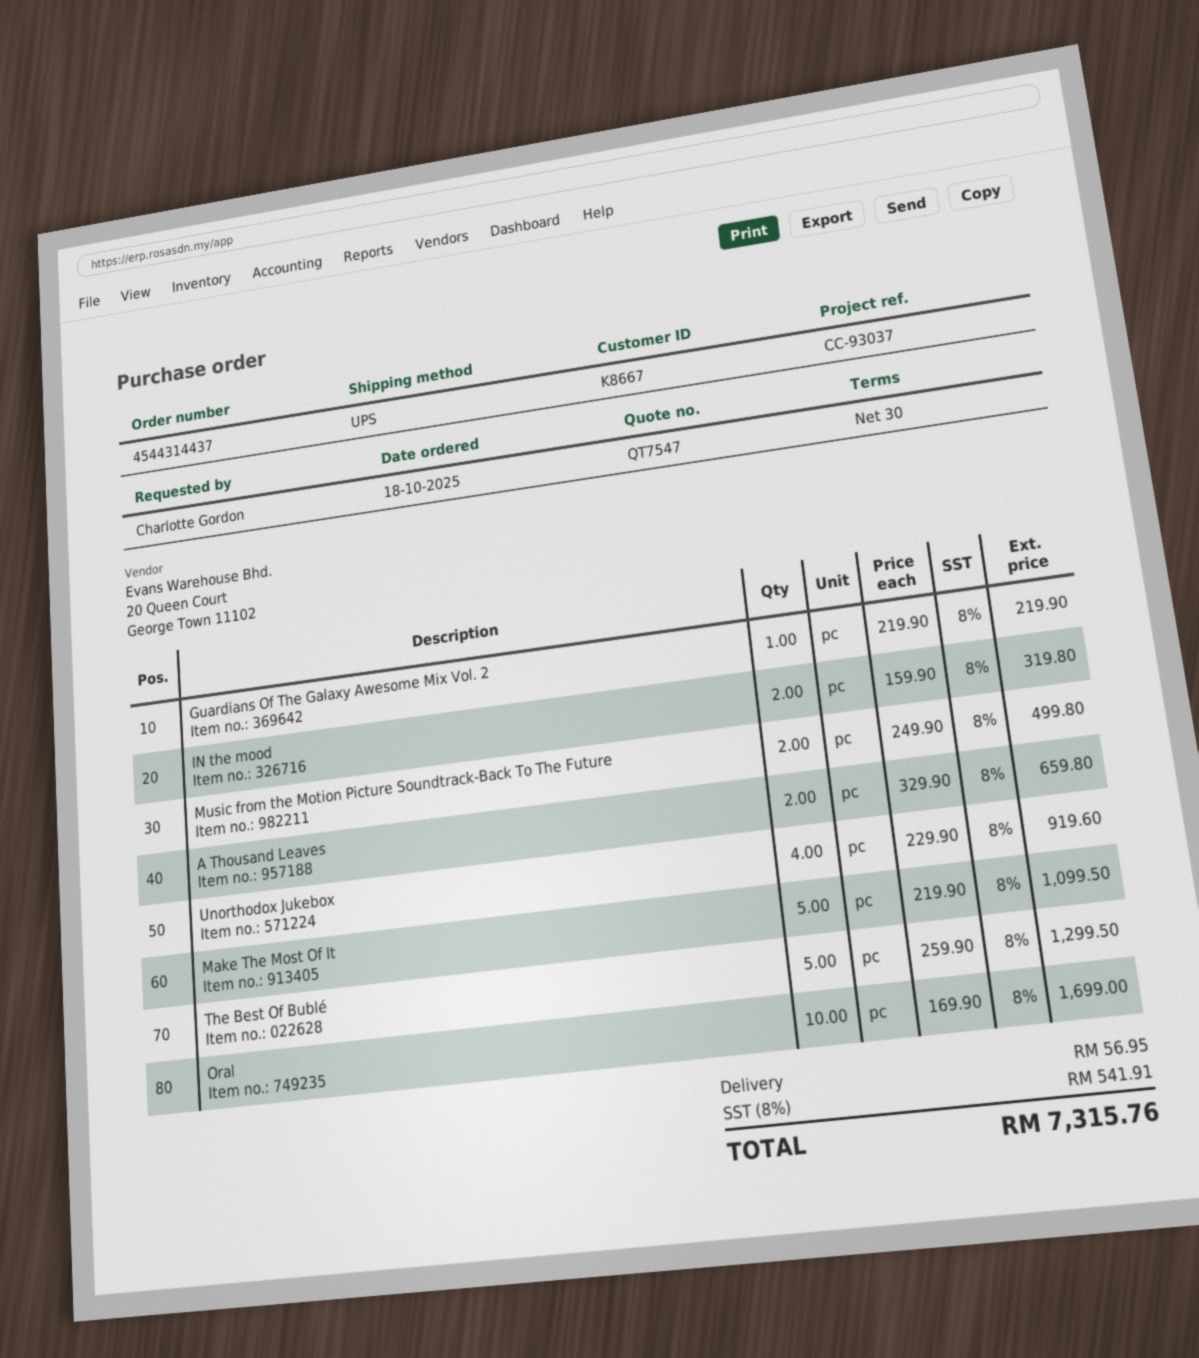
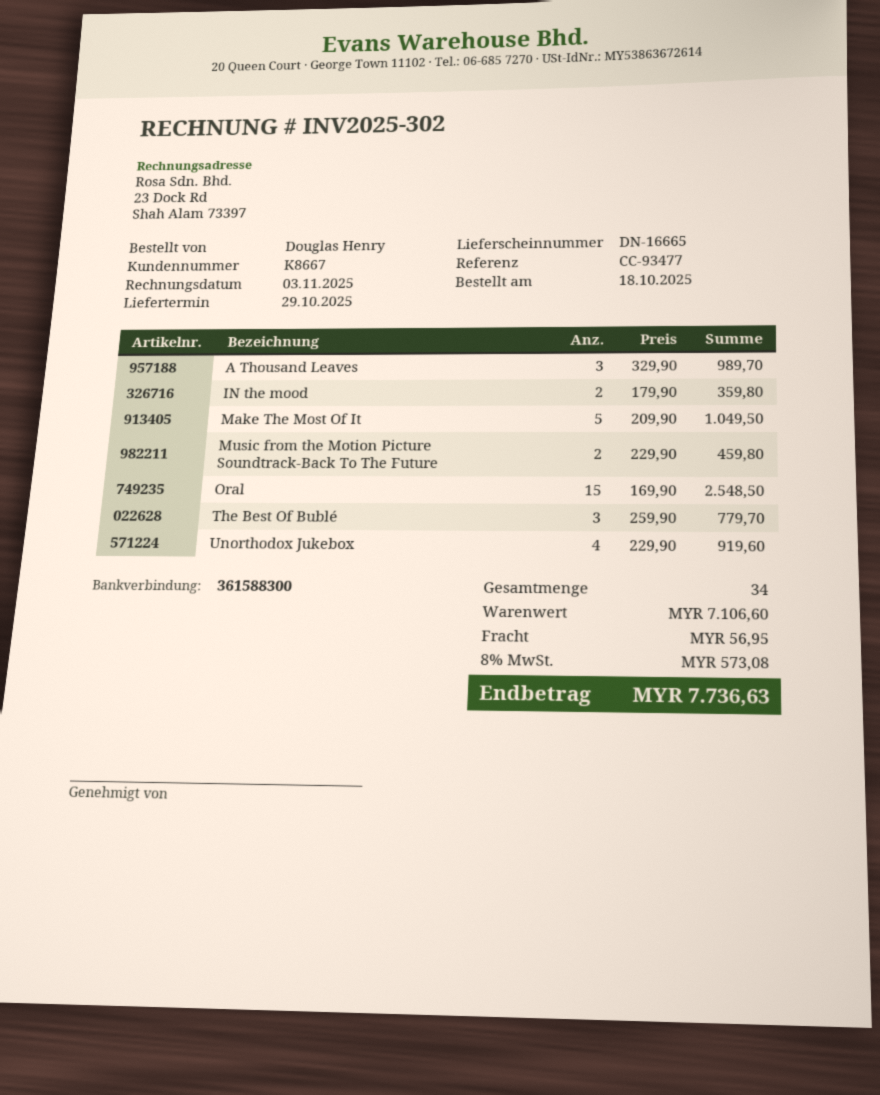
reference: CC-93037 -> CC-93477
ordered by: Charlotte Gordon -> Douglas Henry
Guardians Of The Galaxy Awesome Mix Vol. 2: 1 x 219.90 = 219.90 -> none
IN the mood: 2 x 159.90 = 319.80 -> 2 x 179.90 = 359.80
Music from the Motion Picture Soundtrack-Back To The Future: 2 x 249.90 = 499.80 -> 2 x 229.90 = 459.80
A Thousand Leaves: 2 x 329.90 = 659.80 -> 3 x 329.90 = 989.70
Make The Most Of It: 5 x 219.90 = 1099.50 -> 5 x 209.90 = 1049.50
The Best Of Bublé: 5 x 259.90 = 1299.50 -> 3 x 259.90 = 779.70
Oral: 10 x 169.90 = 1699.00 -> 15 x 169.90 = 2548.50
tax: 8% = 541.91 -> 8% = 573.08
total: 7315.76 -> 7736.63

